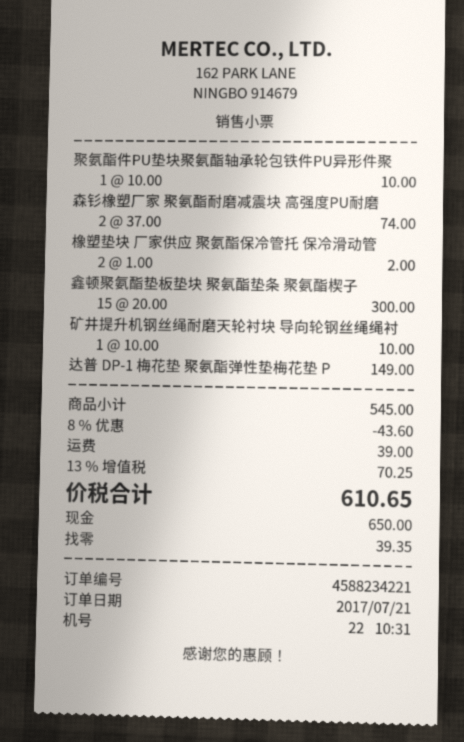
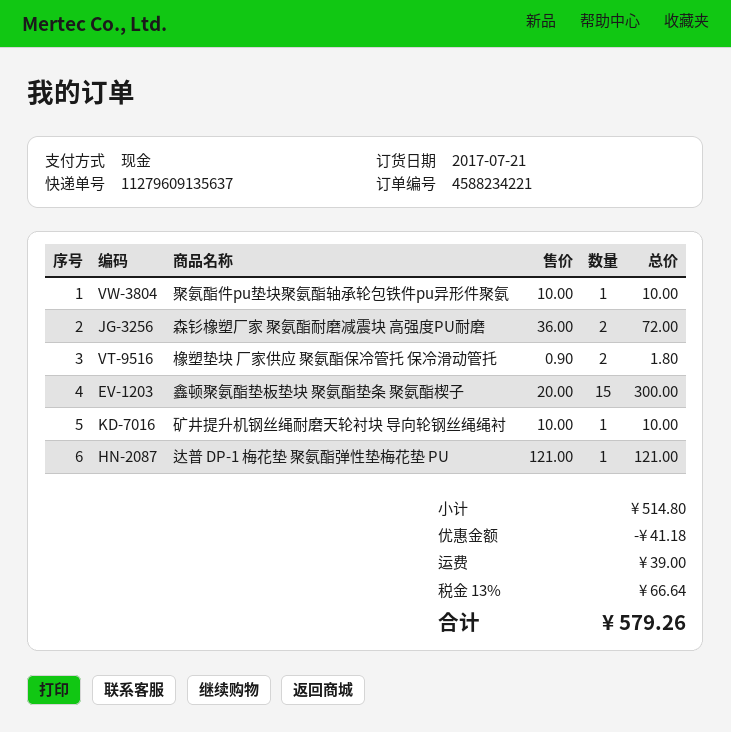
森钐橡塑厂家 聚氨酯耐磨减震块 高强度PU耐磨: 2 x 37.00 = 74.00 -> 2 x 36.00 = 72.00
橡塑垫块 厂家供应 聚氨酯保冷管托 保冷滑动管: 2 x 1.00 = 2.00 -> 2 x 0.90 = 1.80
达普 DP-1 梅花垫 聚氨酯弹性垫梅花垫 P: 1 x 149.00 = 149.00 -> 1 x 121.00 = 121.00
subtotal: 545.00 -> 514.80
discount: 43.60 -> 41.18
tax: 13% = 70.25 -> 13% = 66.64
total: 610.65 -> 579.26

